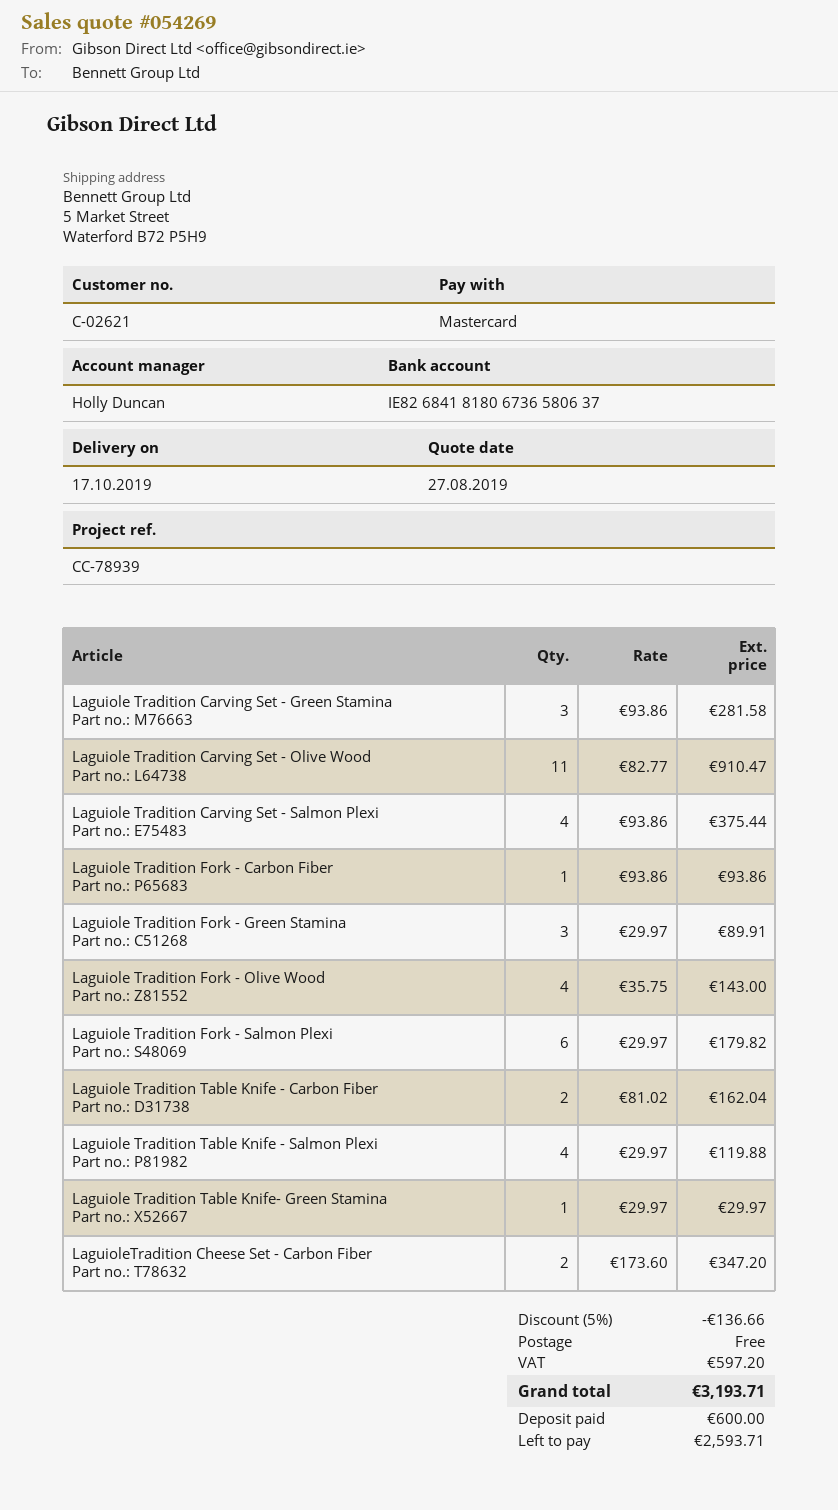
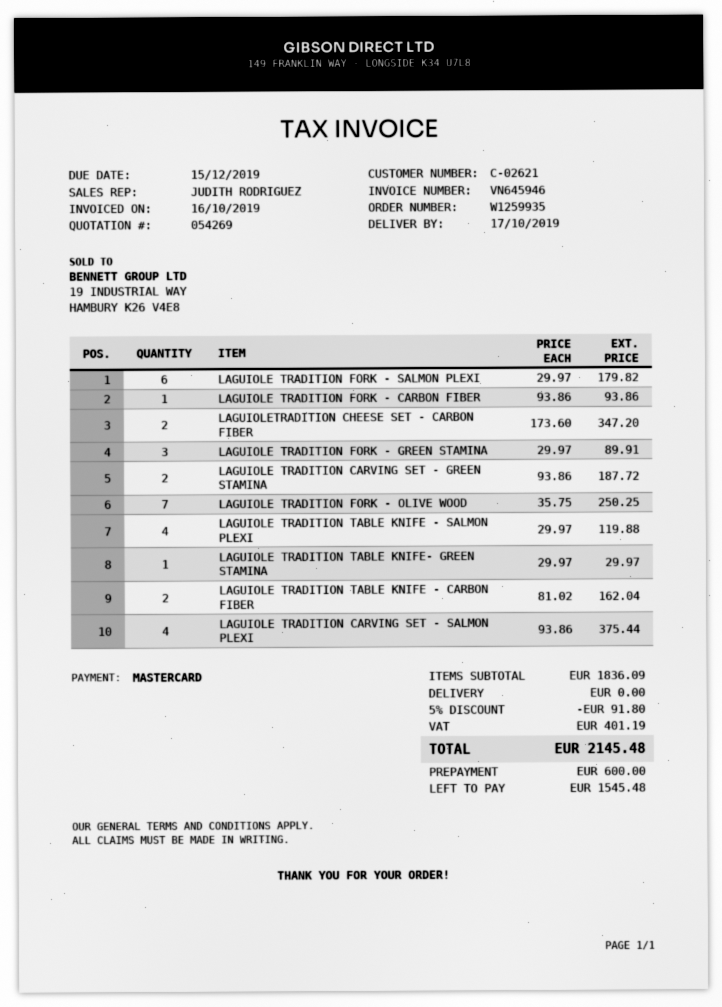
sales rep: Holly Duncan -> JUDITH RODRIGUEZ
Laguiole Tradition Carving Set - Green Stamina: 3 x 93.86 = 281.58 -> 2 x 93.86 = 187.72
Laguiole Tradition Carving Set - Olive Wood: 11 x 82.77 = 910.47 -> none
Laguiole Tradition Fork - Olive Wood: 4 x 35.75 = 143.00 -> 7 x 35.75 = 250.25
discount: 5% = 136.66 -> 5% = 91.80
tax: 597.20 -> 401.19
total: 3193.71 -> 2145.48
balance: 2593.71 -> 1545.48

